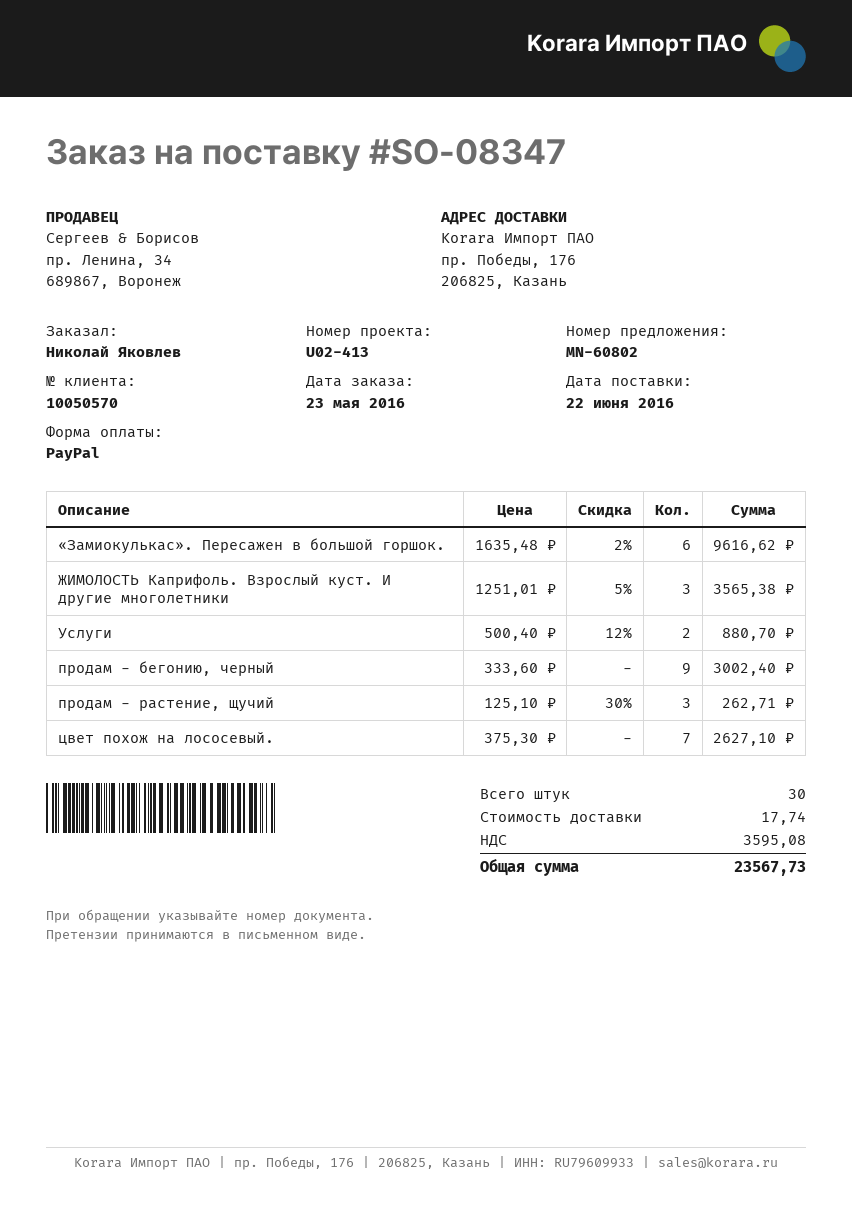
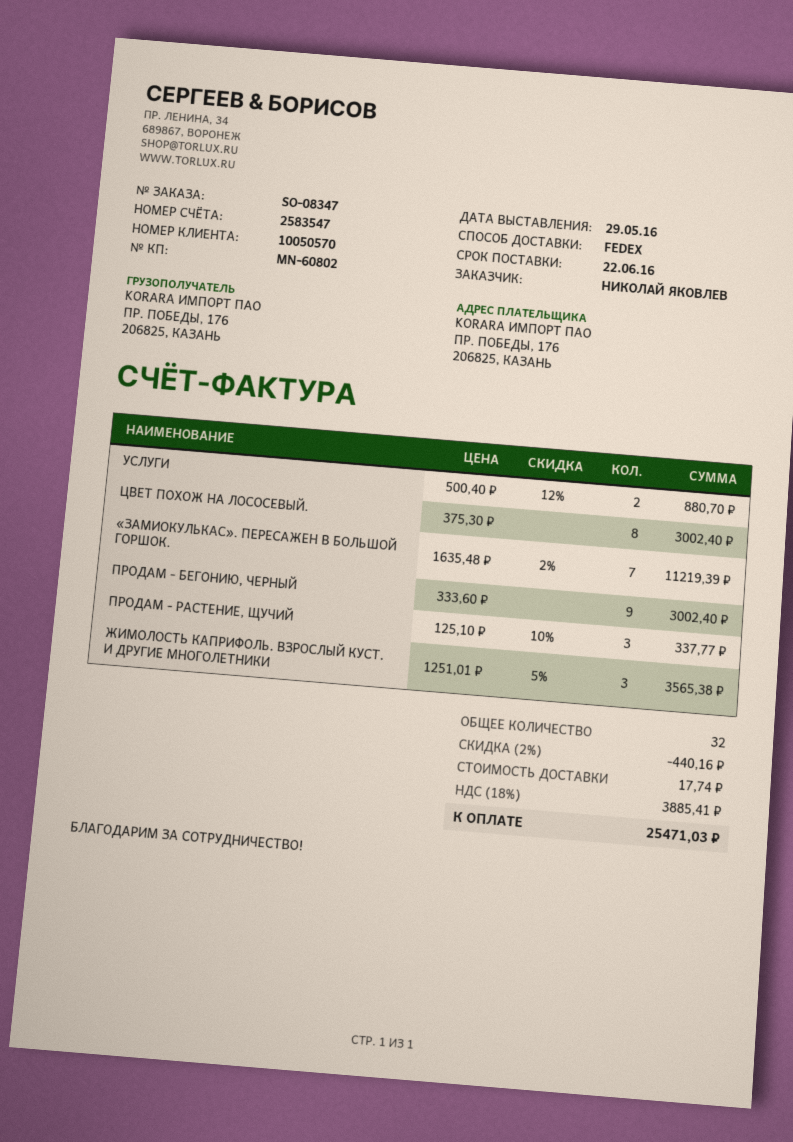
«Замиокулькас». Пересажен в большой горшок.: 6 x 1635.48 - 2% = 9616.62 -> 7 x 1635.48 - 2% = 11219.39
продам - растение, щучий: 3 x 125.10 - 30% = 262.71 -> 3 x 125.10 - 10% = 337.77
цвет похож на лососевый.: 7 x 375.30 = 2627.10 -> 8 x 375.30 = 3002.40
total quantity: 30 -> 32
discount: none -> 2% = 440.16
tax: 3595.08 -> 3885.41
total: 23567.73 -> 25471.03

